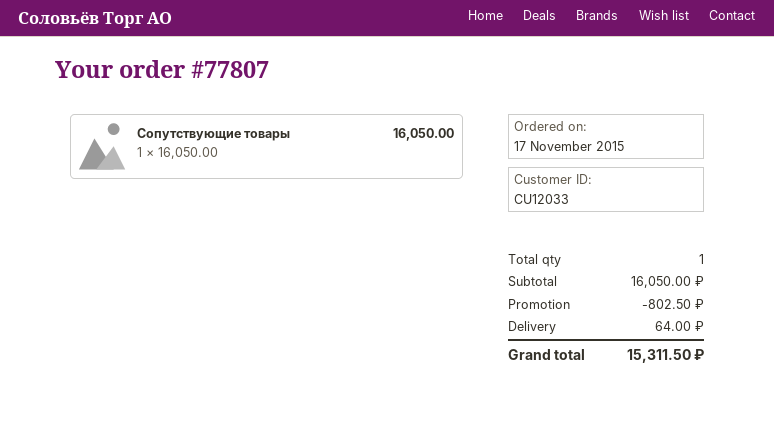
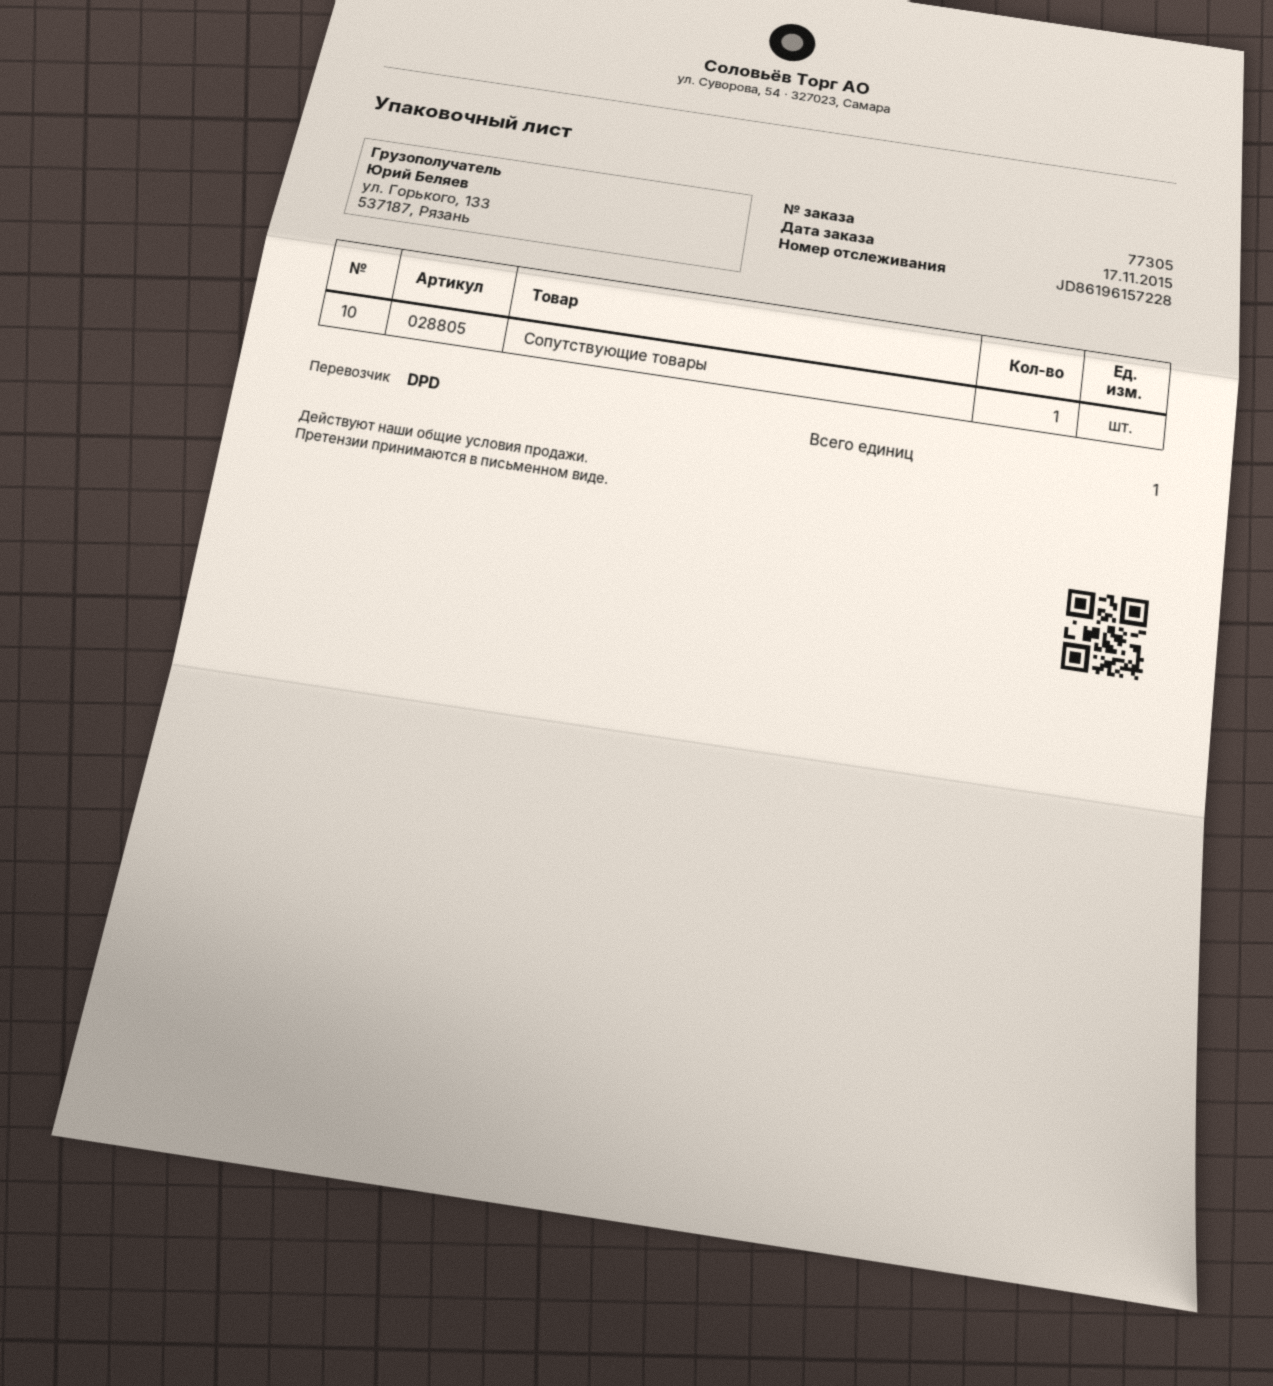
order number: 77807 -> 77305

